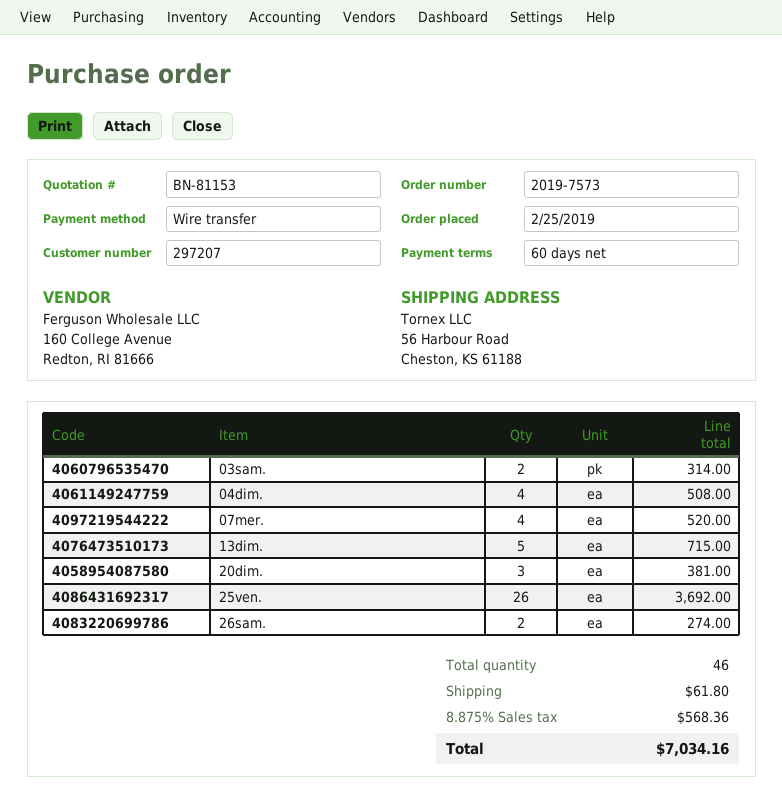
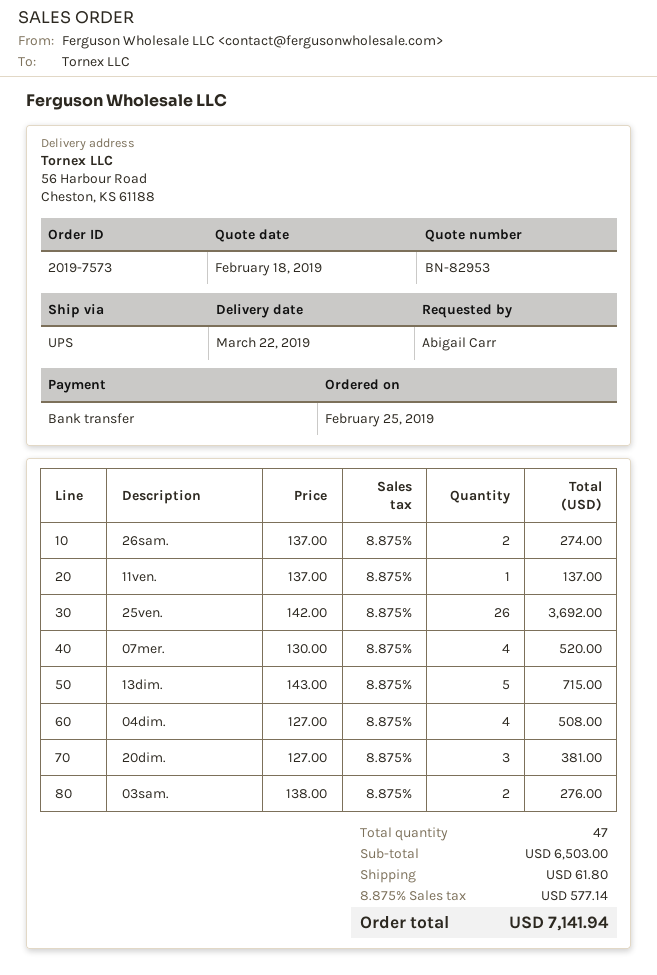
quote number: BN-81153 -> BN-82953
03sam.: 2 for 314.00 -> 2 for 276.00
11ven.: none -> 1 for 137.00
total quantity: 46 -> 47
tax: 8.875% = 568.36 -> 8.875% = 577.14
total: 7034.16 -> 7141.94

